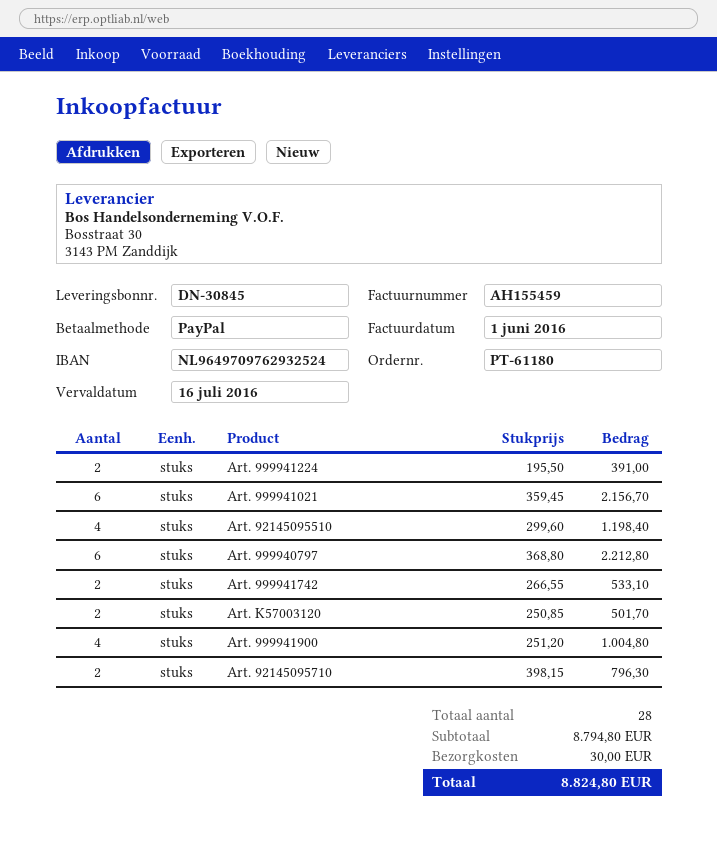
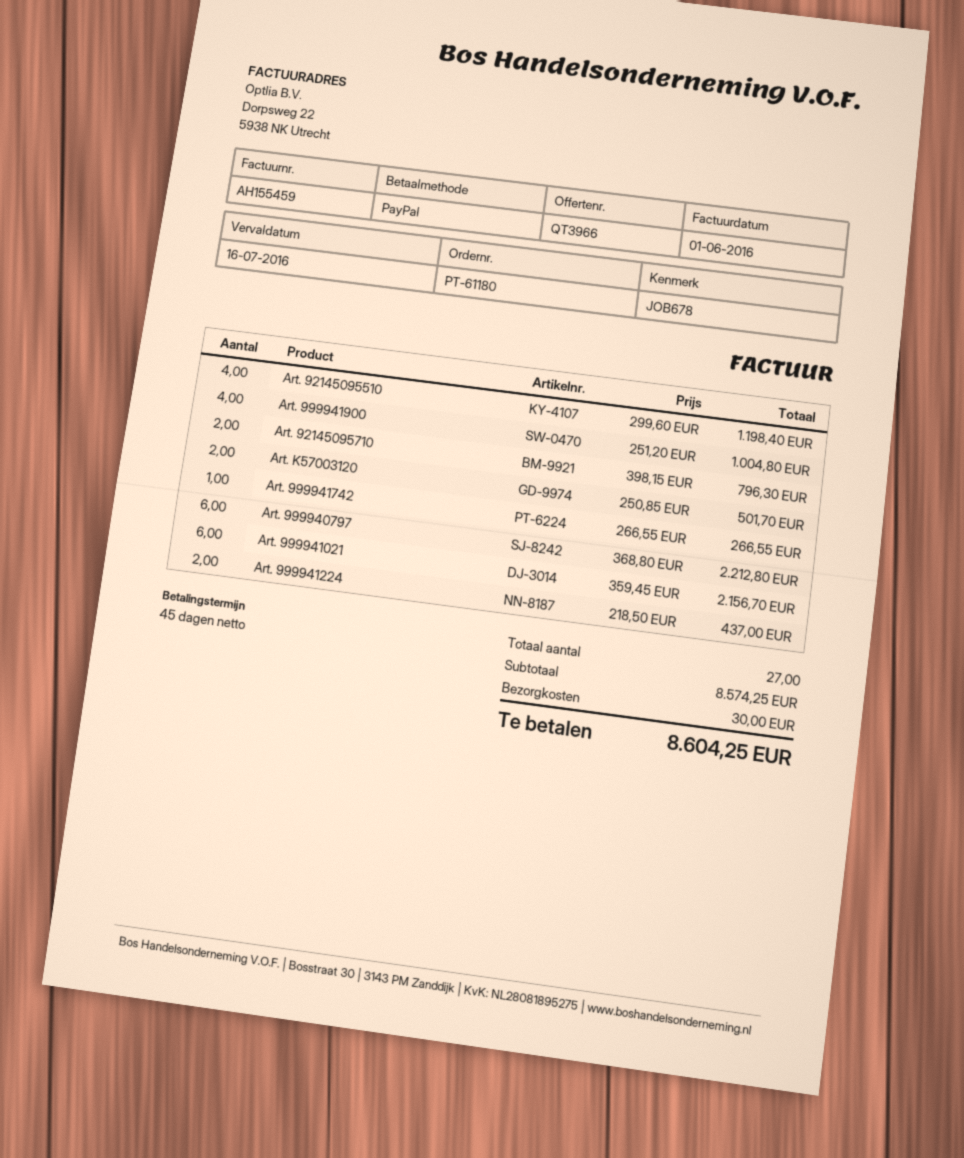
Art. 999941224: 2 x 195.50 = 391.00 -> 2 x 218.50 = 437.00
Art. 999941742: 2 x 266.55 = 533.10 -> 1 x 266.55 = 266.55
total quantity: 28 -> 27
subtotal: 8794.80 -> 8574.25
total: 8824.80 -> 8604.25

